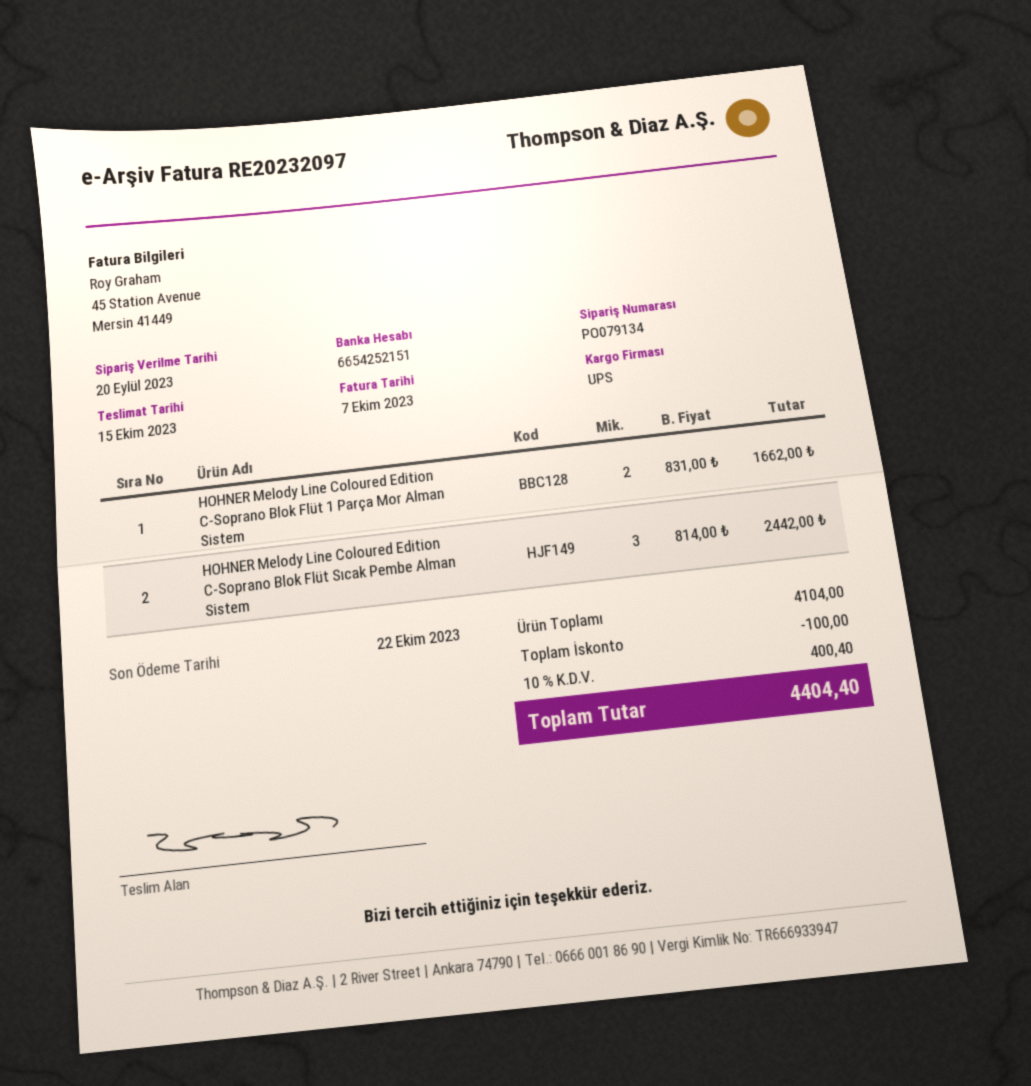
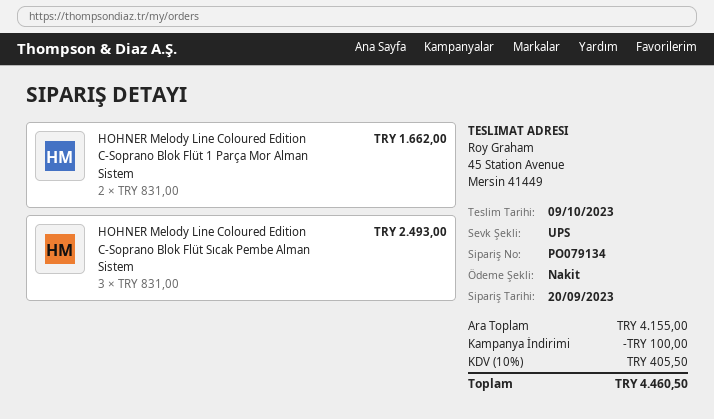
delivery date: 2023-10-15 -> 2023-10-09
HOHNER Melody Line Coloured Edition C-Soprano Blok Flüt Sıcak Pembe Alman Sistem: 3 x 814.00 = 2442.00 -> 3 x 831.00 = 2493.00
subtotal: 4104.00 -> 4155.00
tax: 10% = 400.40 -> 10% = 405.50
total: 4404.40 -> 4460.50

